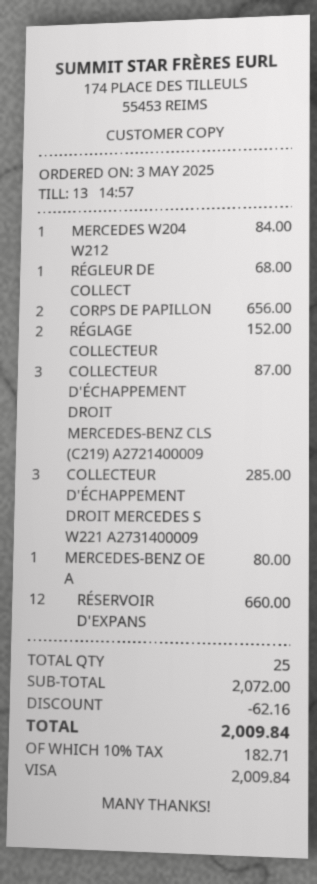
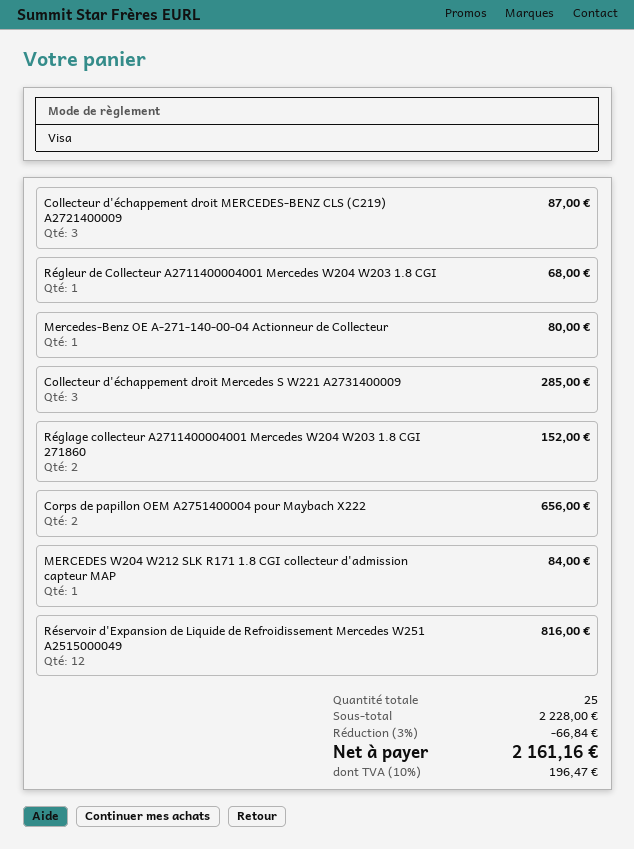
RÉSERVOIR D'EXPANS: 12 for 660.00 -> 12 for 816.00
subtotal: 2072.00 -> 2228.00
discount: 62.16 -> 66.84
tax: 10% = 182.71 -> 10% = 196.47
total: 2009.84 -> 2161.16

